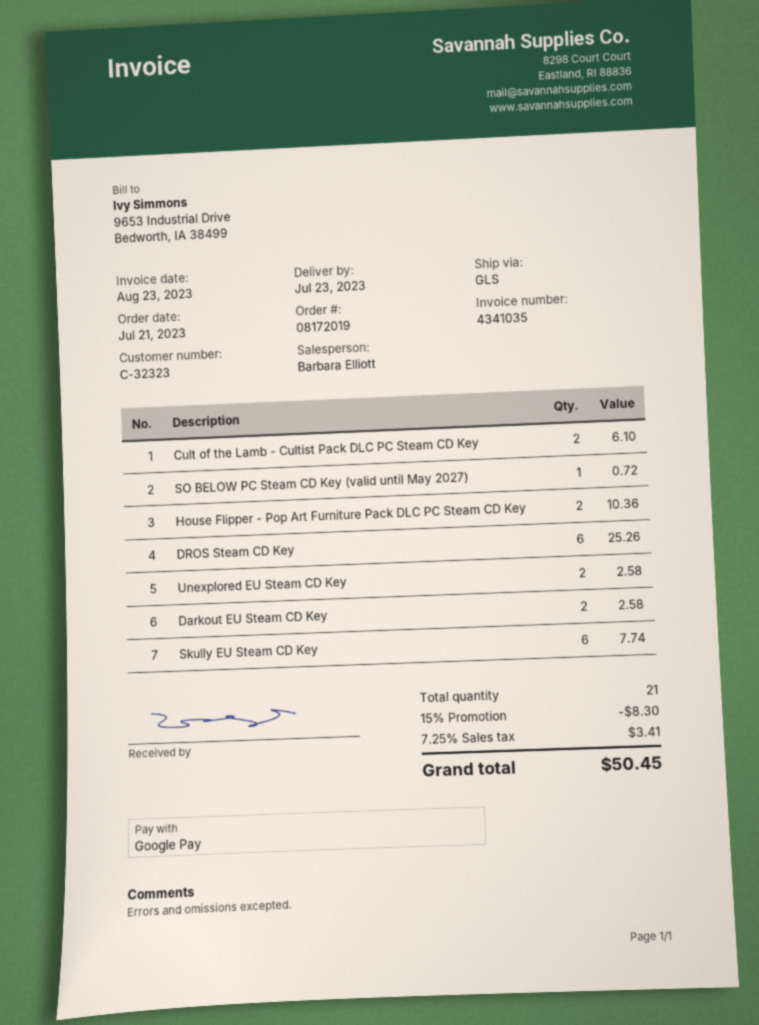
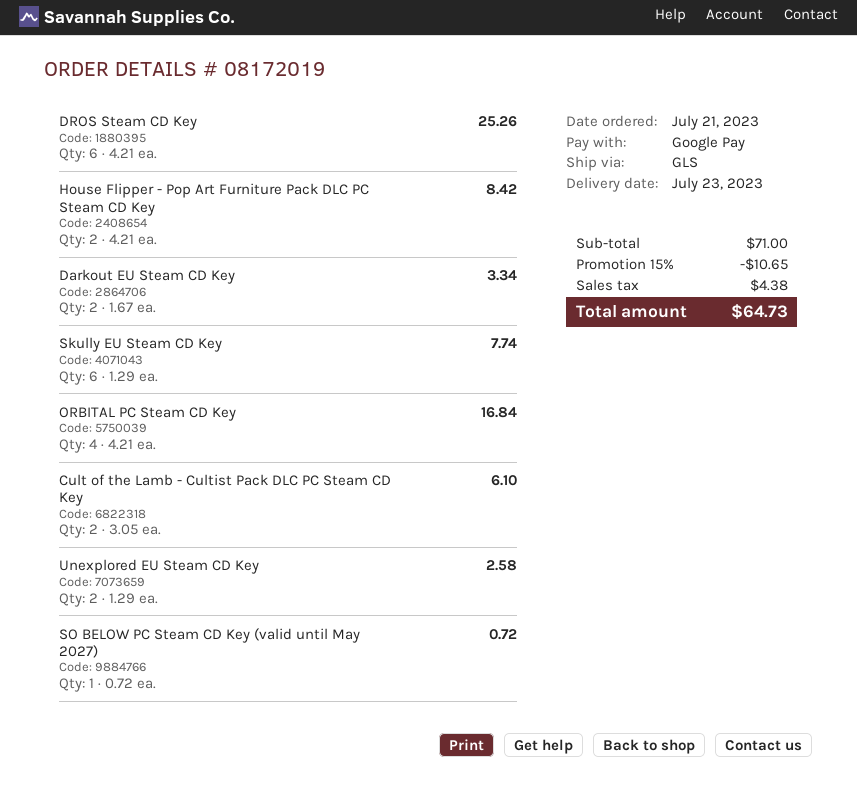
House Flipper - Pop Art Furniture Pack DLC PC Steam CD Key: 2 for 10.36 -> 2 for 8.42
Darkout EU Steam CD Key: 2 for 2.58 -> 2 for 3.34
ORBITAL PC Steam CD Key: none -> 4 for 16.84
discount: 15% = 8.30 -> 15% = 10.65
tax: 3.41 -> 4.38
total: 50.45 -> 64.73

